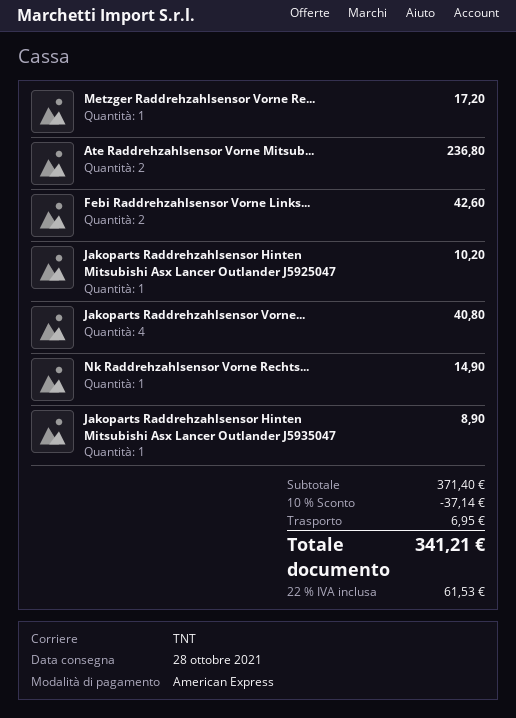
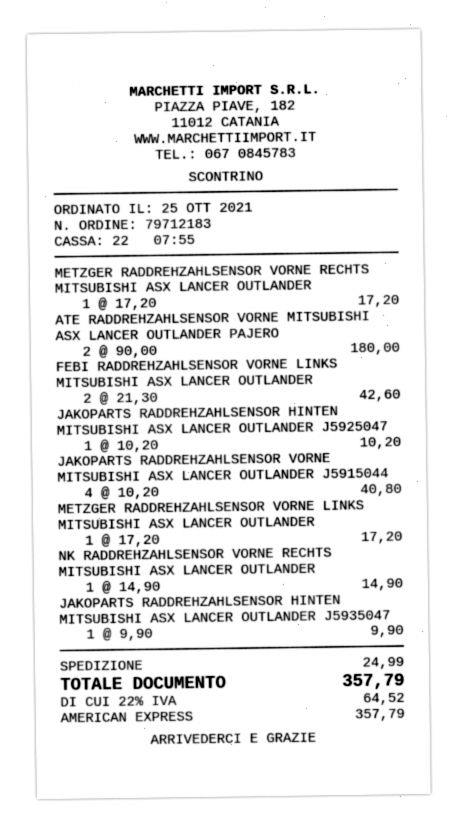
Ate Raddrehzahlsensor Vorne Mitsub...: 2 for 236.80 -> 2 for 180.00
Jakoparts Raddrehzahlsensor Hinten Mitsubishi Asx Lancer Outlander J5935047: 1 for 8.90 -> 1 for 9.90
METZGER RADDREHZAHLSENSOR VORNE LINKS MITSUBISHI ASX LANCER OUTLANDER: none -> 1 for 17.20
discount: 10% = 37.14 -> none
shipping: 6.95 -> 24.99
tax: 22% = 61.53 -> 22% = 64.52
total: 341.21 -> 357.79

